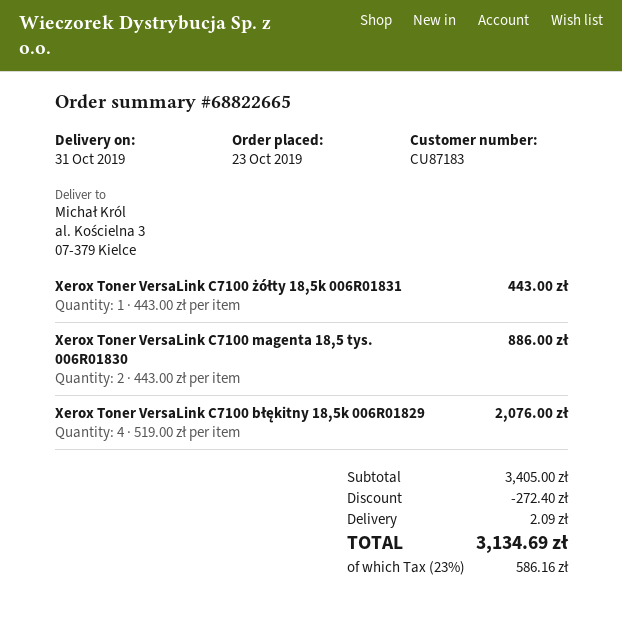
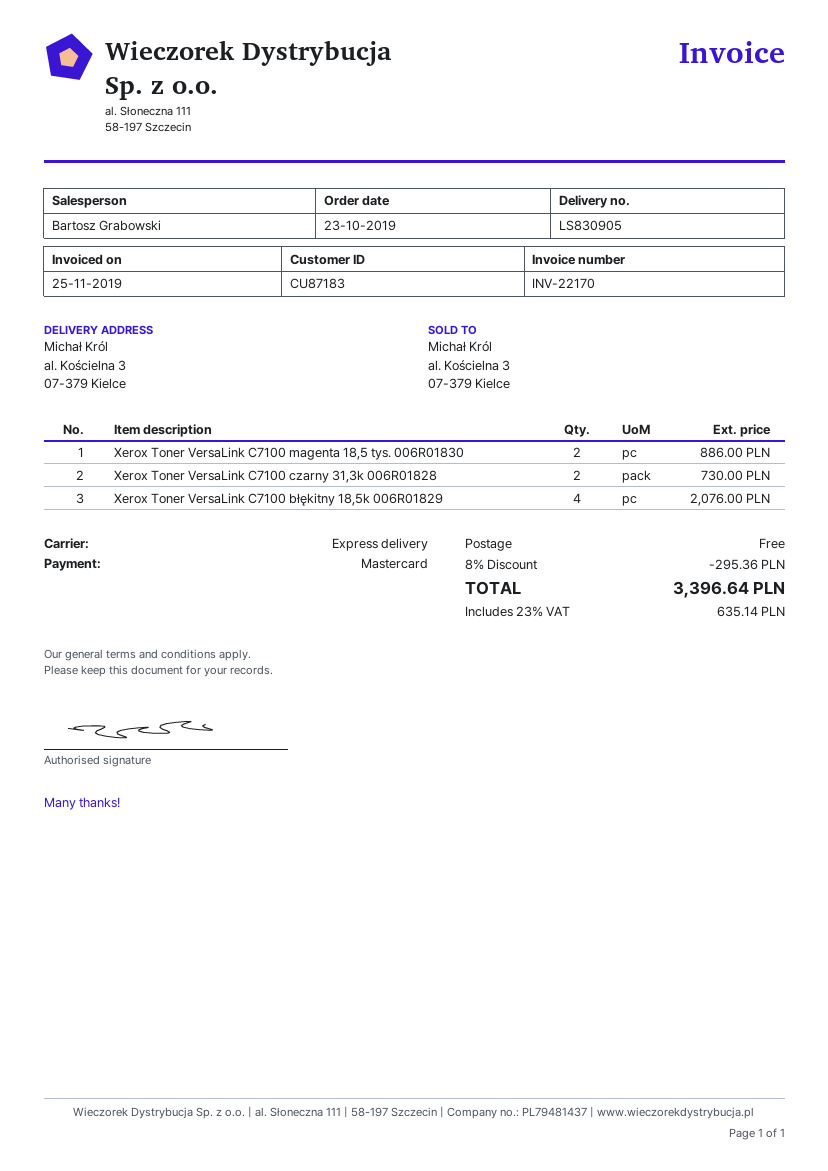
Xerox Toner VersaLink C7100 żółty 18,5k 006R01831: 1 for 443.00 -> none
Xerox Toner VersaLink C7100 czarny 31,3k 006R01828: none -> 2 for 730.00
discount: 272.40 -> 295.36
shipping: 2.09 -> 0.00
tax: 23% = 586.16 -> 23% = 635.14
total: 3134.69 -> 3396.64

